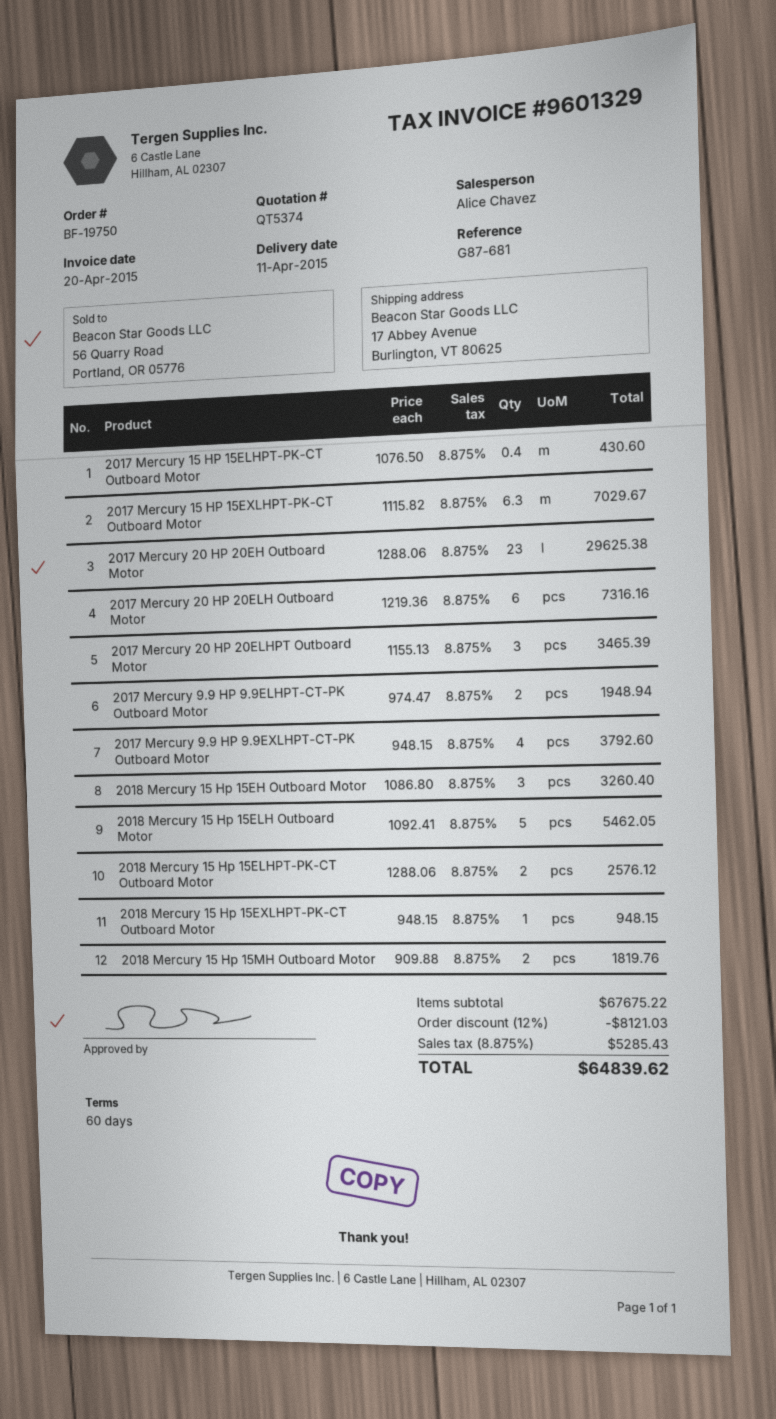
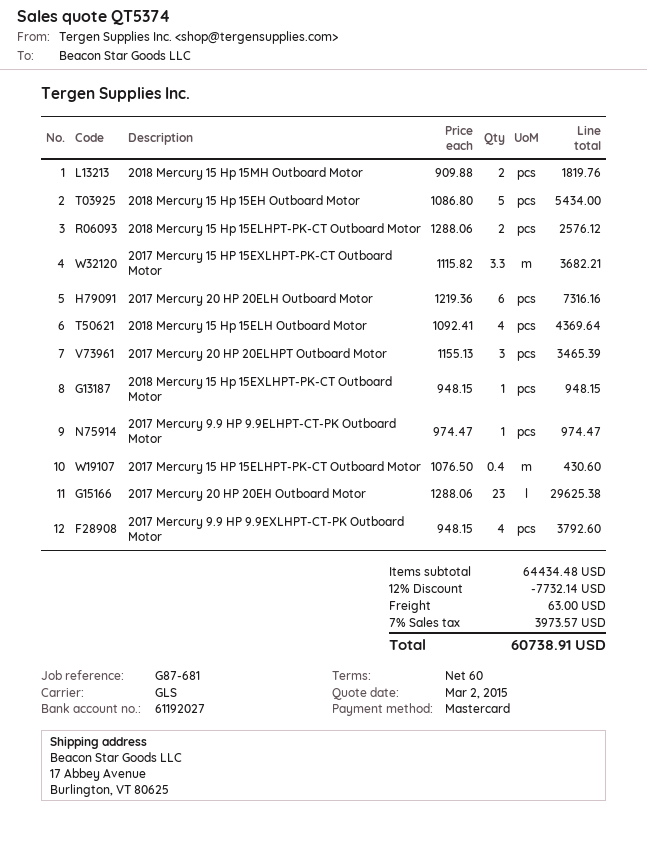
2017 Mercury 15 HP 15EXLHPT-PK-CT Outboard Motor: 6.3 x 1115.82 = 7029.67 -> 3.3 x 1115.82 = 3682.21
2017 Mercury 9.9 HP 9.9ELHPT-CT-PK Outboard Motor: 2 x 974.47 = 1948.94 -> 1 x 974.47 = 974.47
2018 Mercury 15 Hp 15EH Outboard Motor: 3 x 1086.80 = 3260.40 -> 5 x 1086.80 = 5434.00
2018 Mercury 15 Hp 15ELH Outboard Motor: 5 x 1092.41 = 5462.05 -> 4 x 1092.41 = 4369.64
subtotal: 67675.22 -> 64434.48
discount: 12% = 8121.03 -> 12% = 7732.14
shipping: none -> 63.00
tax: 8.875% = 5285.43 -> 7% = 3973.57
total: 64839.62 -> 60738.91

